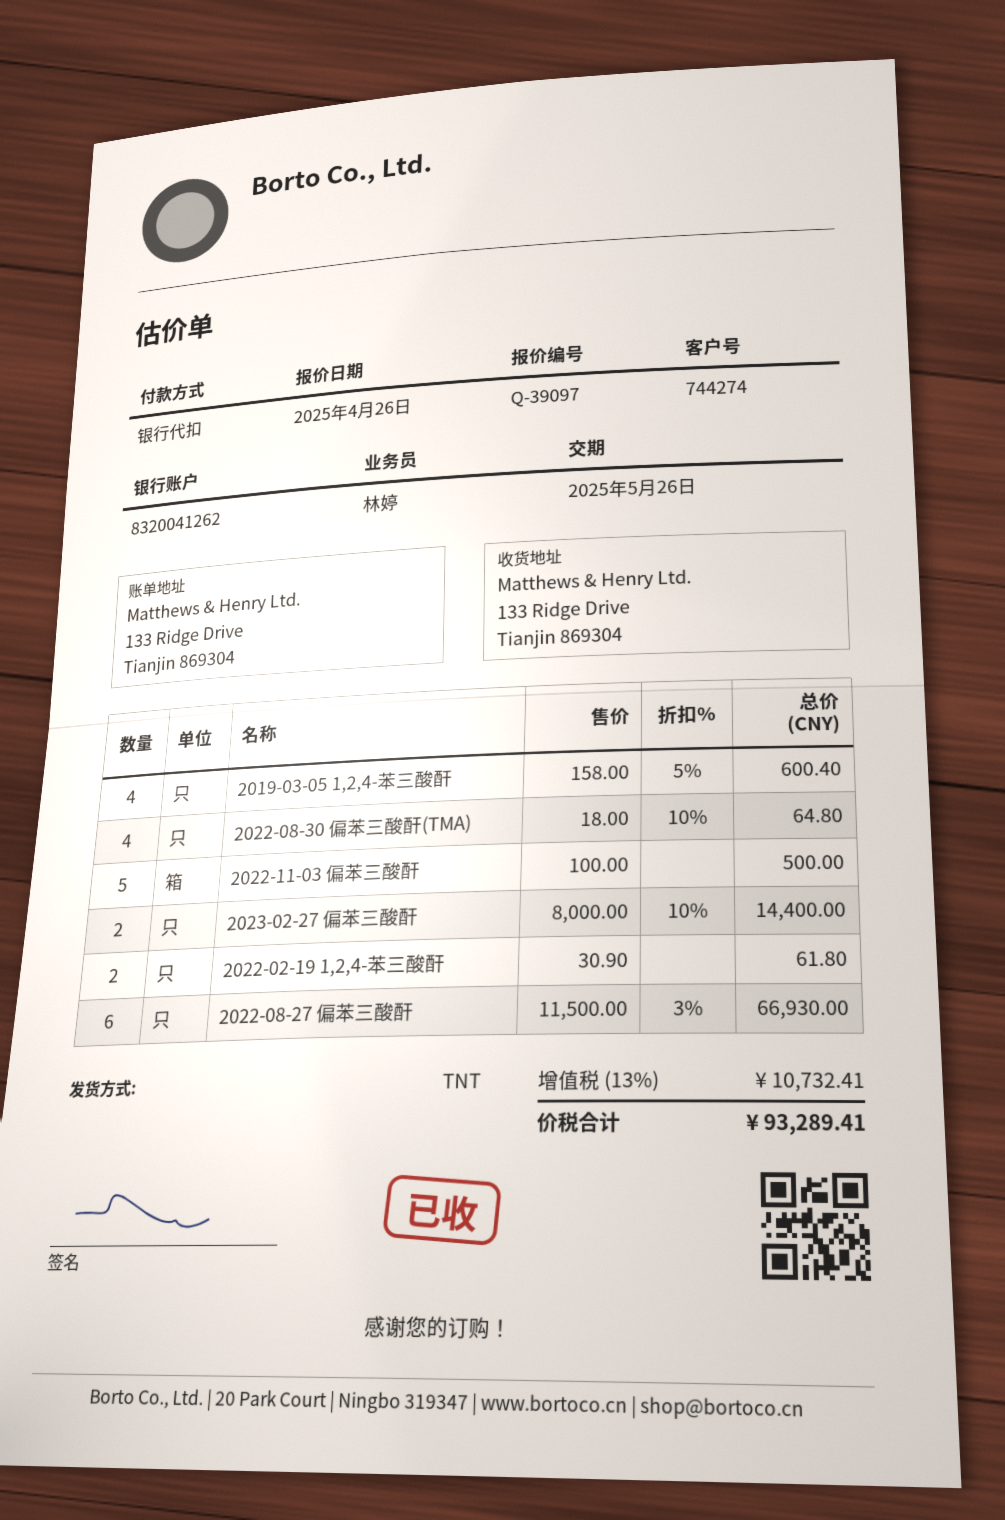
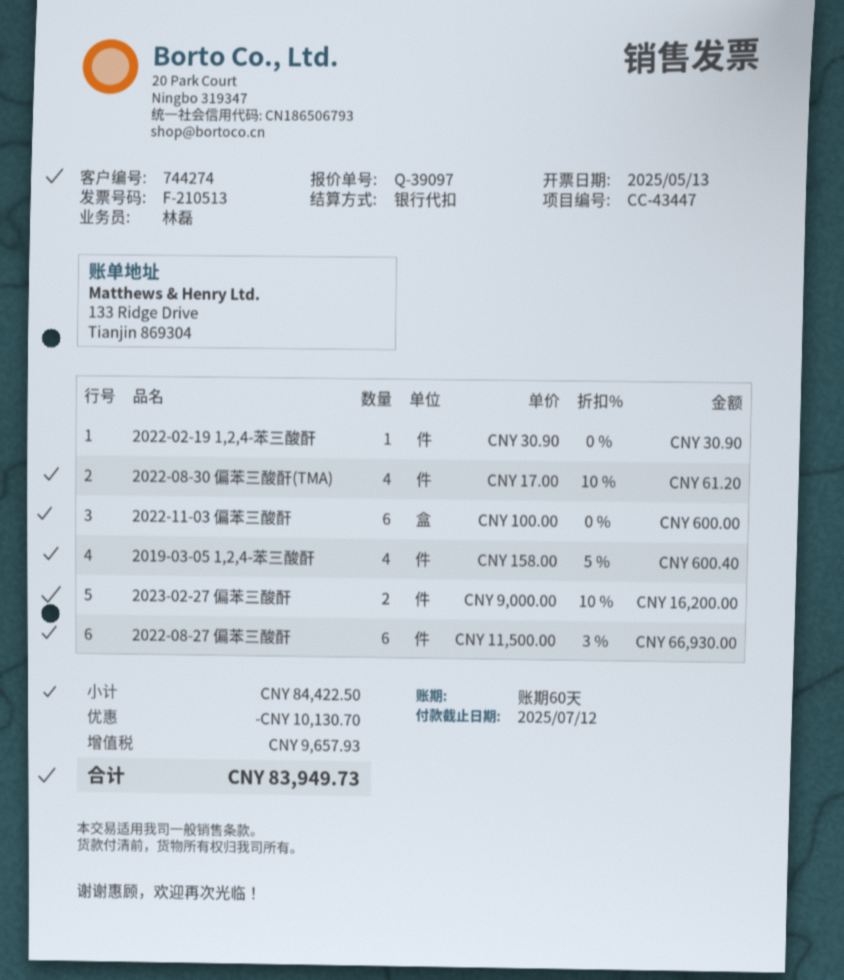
sales rep: 林婷 -> 林磊
2022-08-30 偏苯三酸酐(TMA): 4 x 18.00 - 10% = 64.80 -> 4 x 17.00 - 10% = 61.20
2022-11-03 偏苯三酸酐: 5 x 100.00 = 500.00 -> 6 x 100.00 = 600.00
2023-02-27 偏苯三酸酐: 2 x 8000.00 - 10% = 14400.00 -> 2 x 9000.00 - 10% = 16200.00
2022-02-19 1,2,4-苯三酸酐: 2 x 30.90 = 61.80 -> 1 x 30.90 = 30.90
discount: none -> 10130.70
tax: 10732.41 -> 9657.93
total: 93289.41 -> 83949.73

